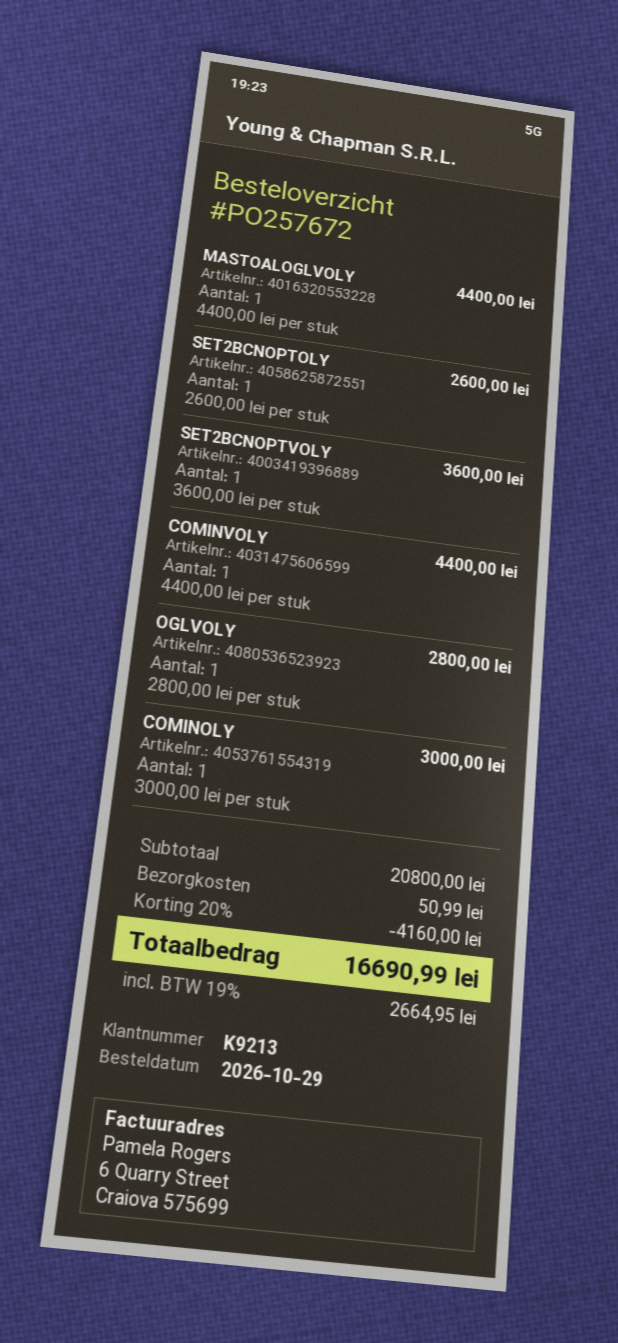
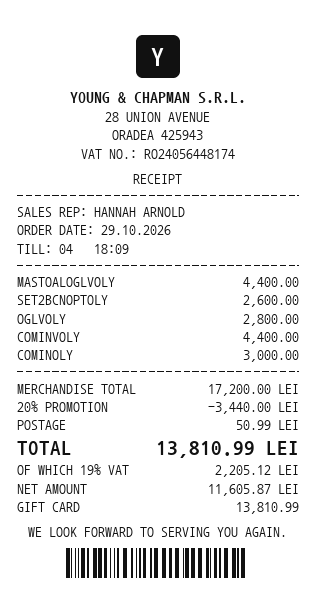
SET2BCNOPTVOLY: 1 x 3600.00 = 3600.00 -> none
subtotal: 20800.00 -> 17200.00
discount: 20% = 4160.00 -> 20% = 3440.00
tax: 19% = 2664.95 -> 19% = 2205.12
total: 16690.99 -> 13810.99

